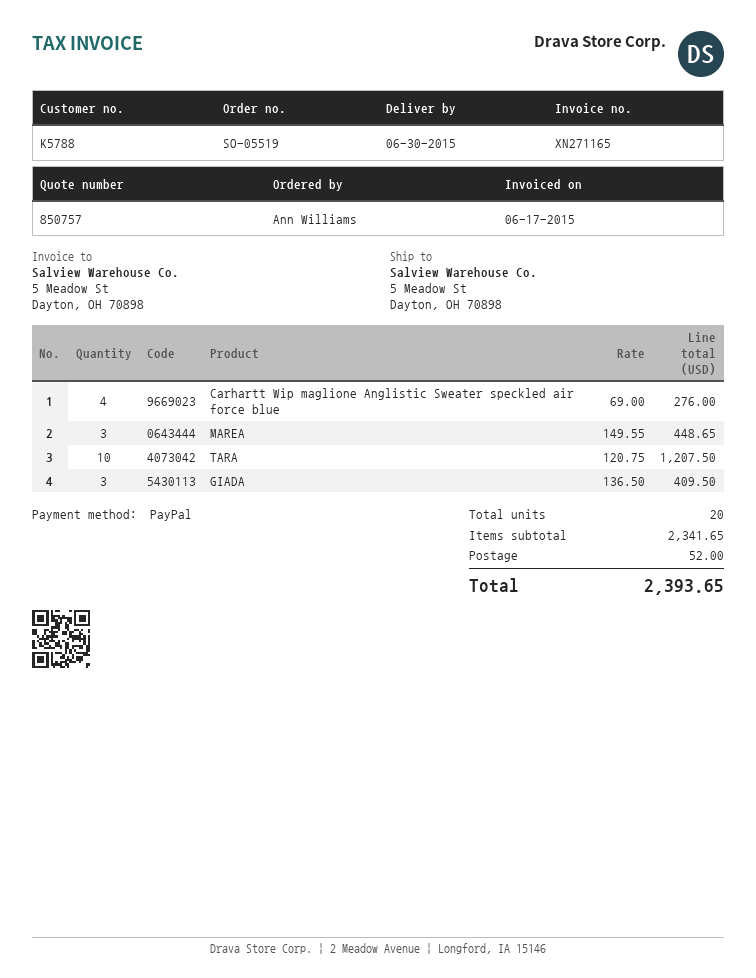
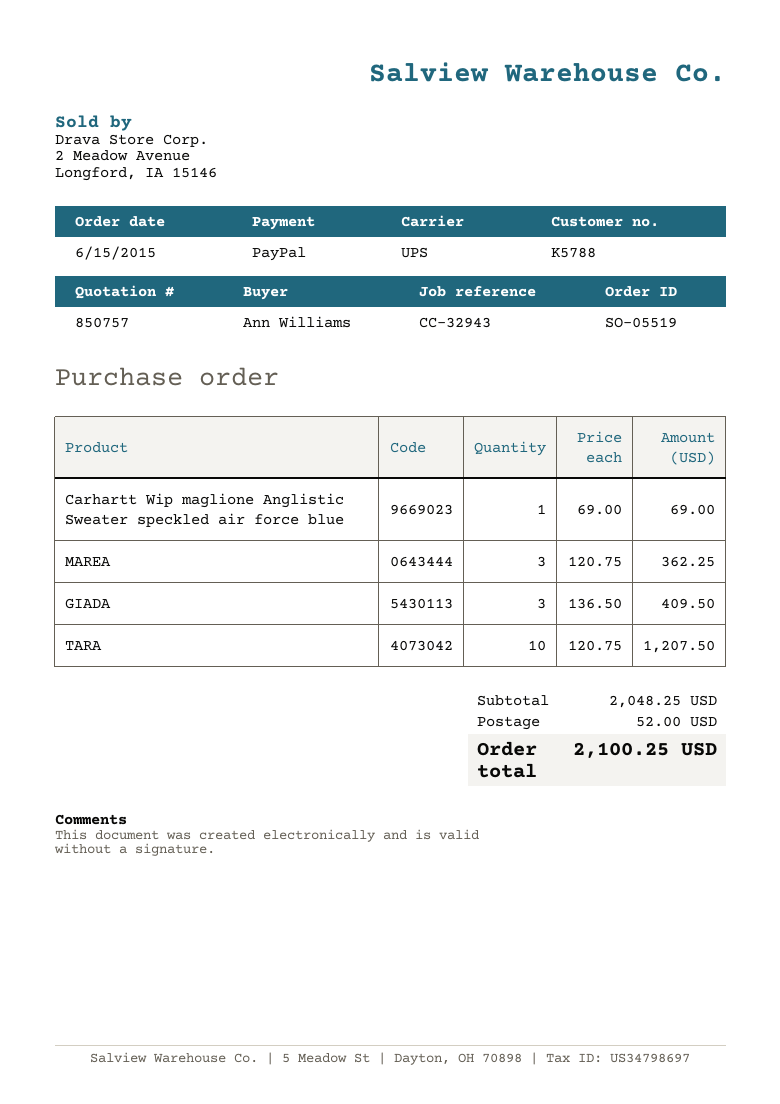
Carhartt Wip maglione Anglistic Sweater speckled air force blue: 4 x 69.00 = 276.00 -> 1 x 69.00 = 69.00
MAREA: 3 x 149.55 = 448.65 -> 3 x 120.75 = 362.25
subtotal: 2341.65 -> 2048.25
total: 2393.65 -> 2100.25

